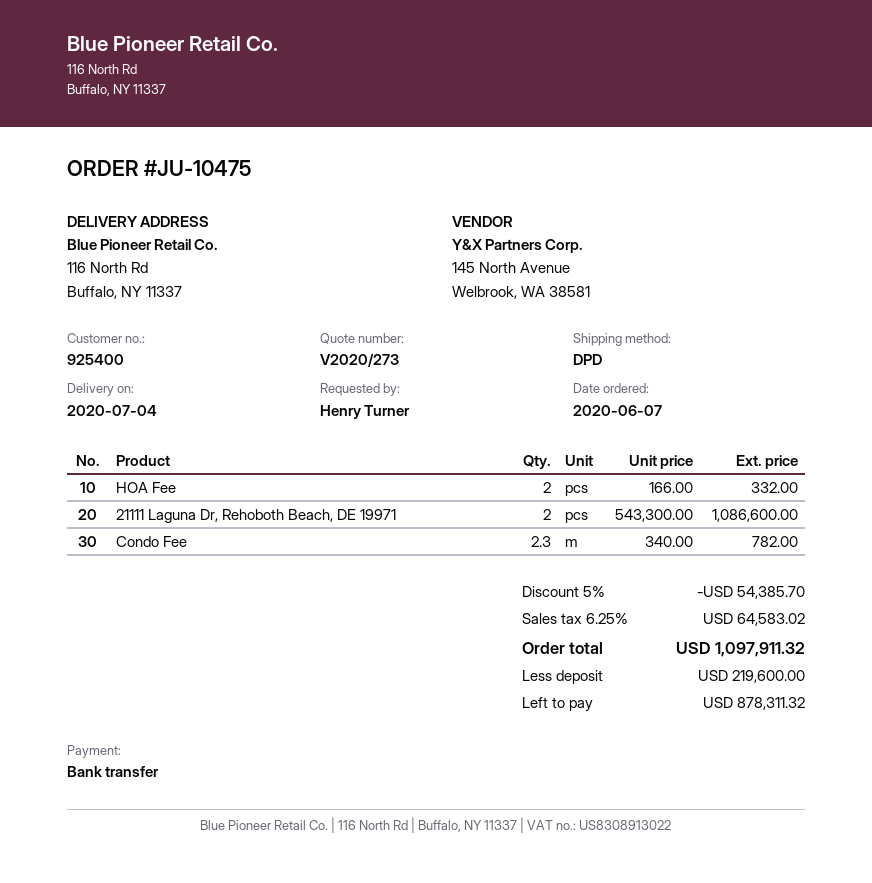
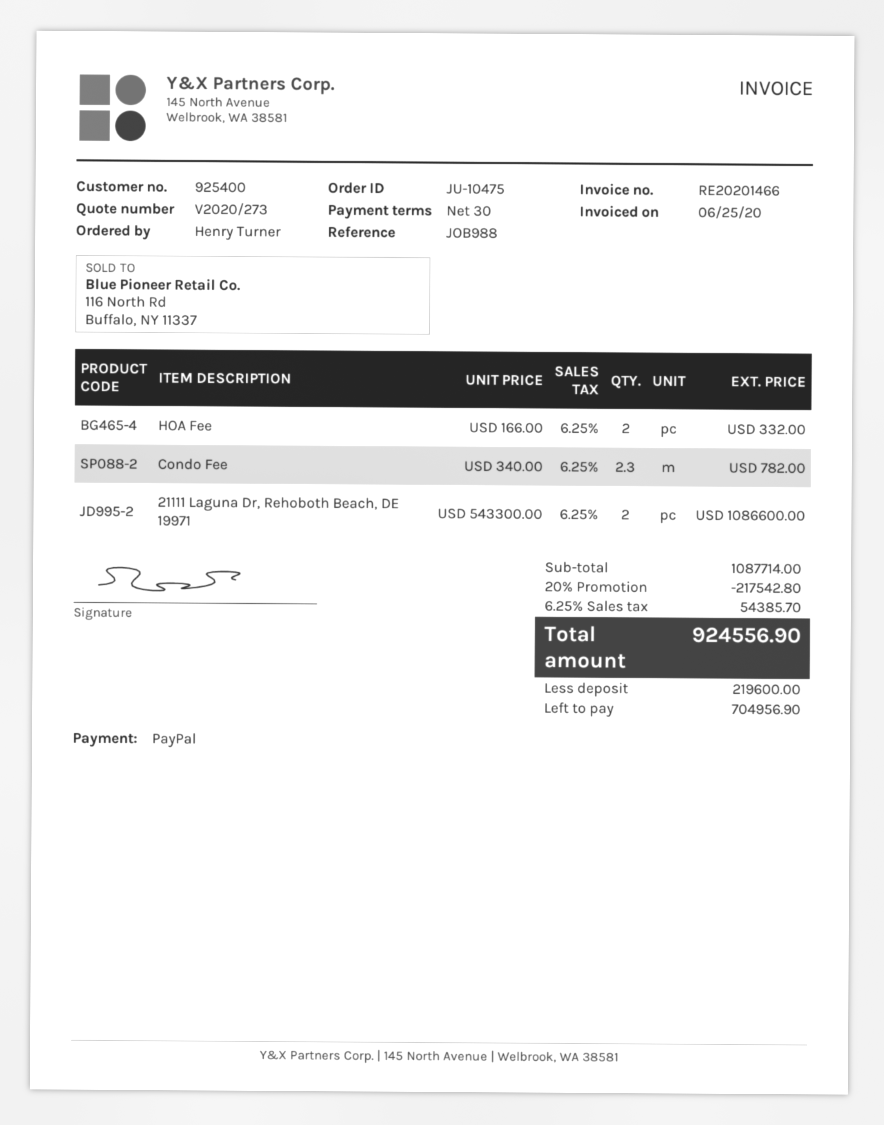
payment method: bank transfer -> PayPal
discount: 5% = 54385.70 -> 20% = 217542.80
tax: 6.25% = 64583.02 -> 6.25% = 54385.70
total: 1097911.32 -> 924556.90
balance: 878311.32 -> 704956.90

